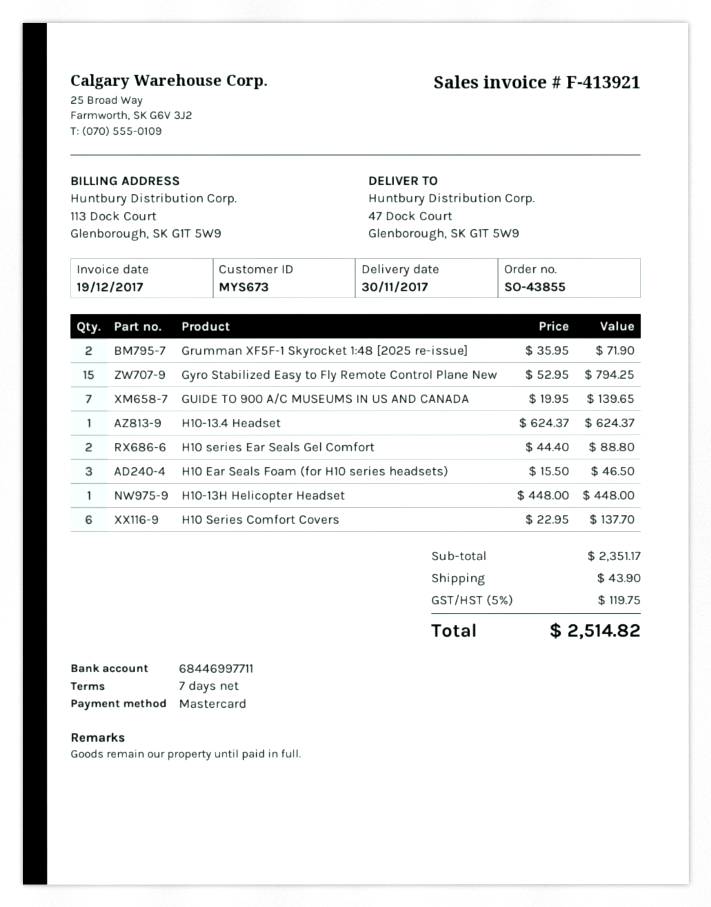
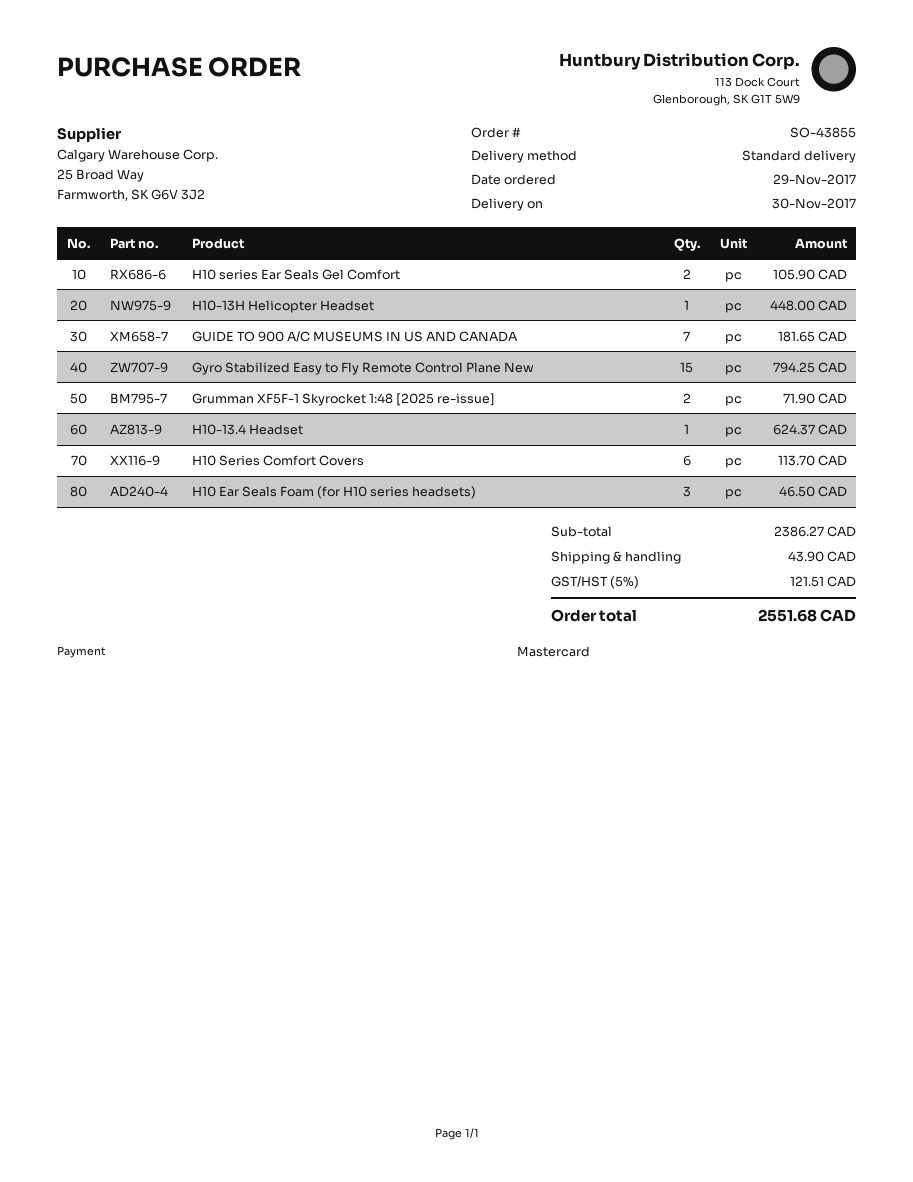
GUIDE TO 900 A/C MUSEUMS IN US AND CANADA: 7 for 139.65 -> 7 for 181.65
H10 series Ear Seals Gel Comfort: 2 for 88.80 -> 2 for 105.90
H10 Series Comfort Covers: 6 for 137.70 -> 6 for 113.70
subtotal: 2351.17 -> 2386.27
tax: 5% = 119.75 -> 5% = 121.51
total: 2514.82 -> 2551.68

